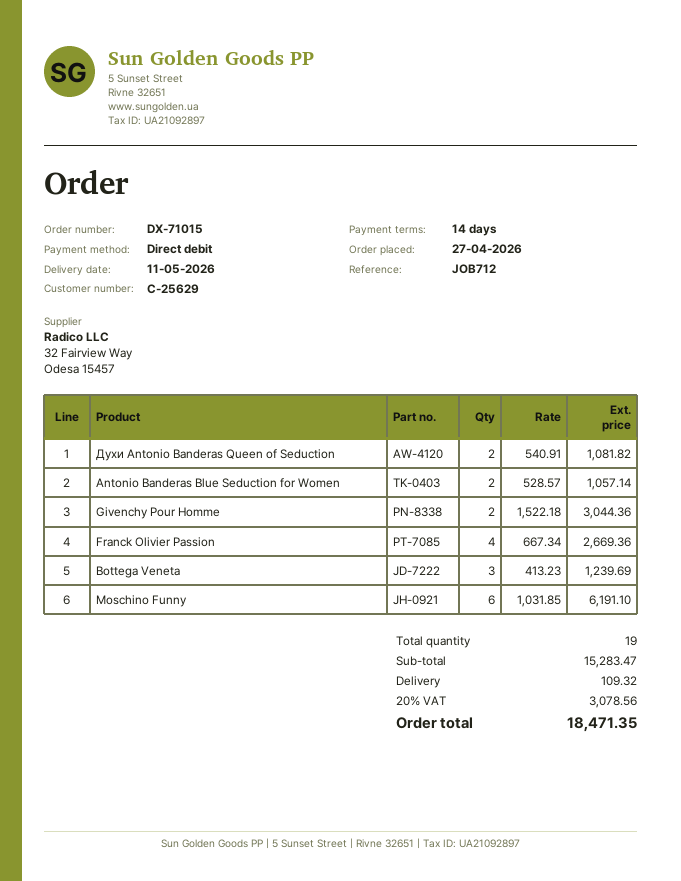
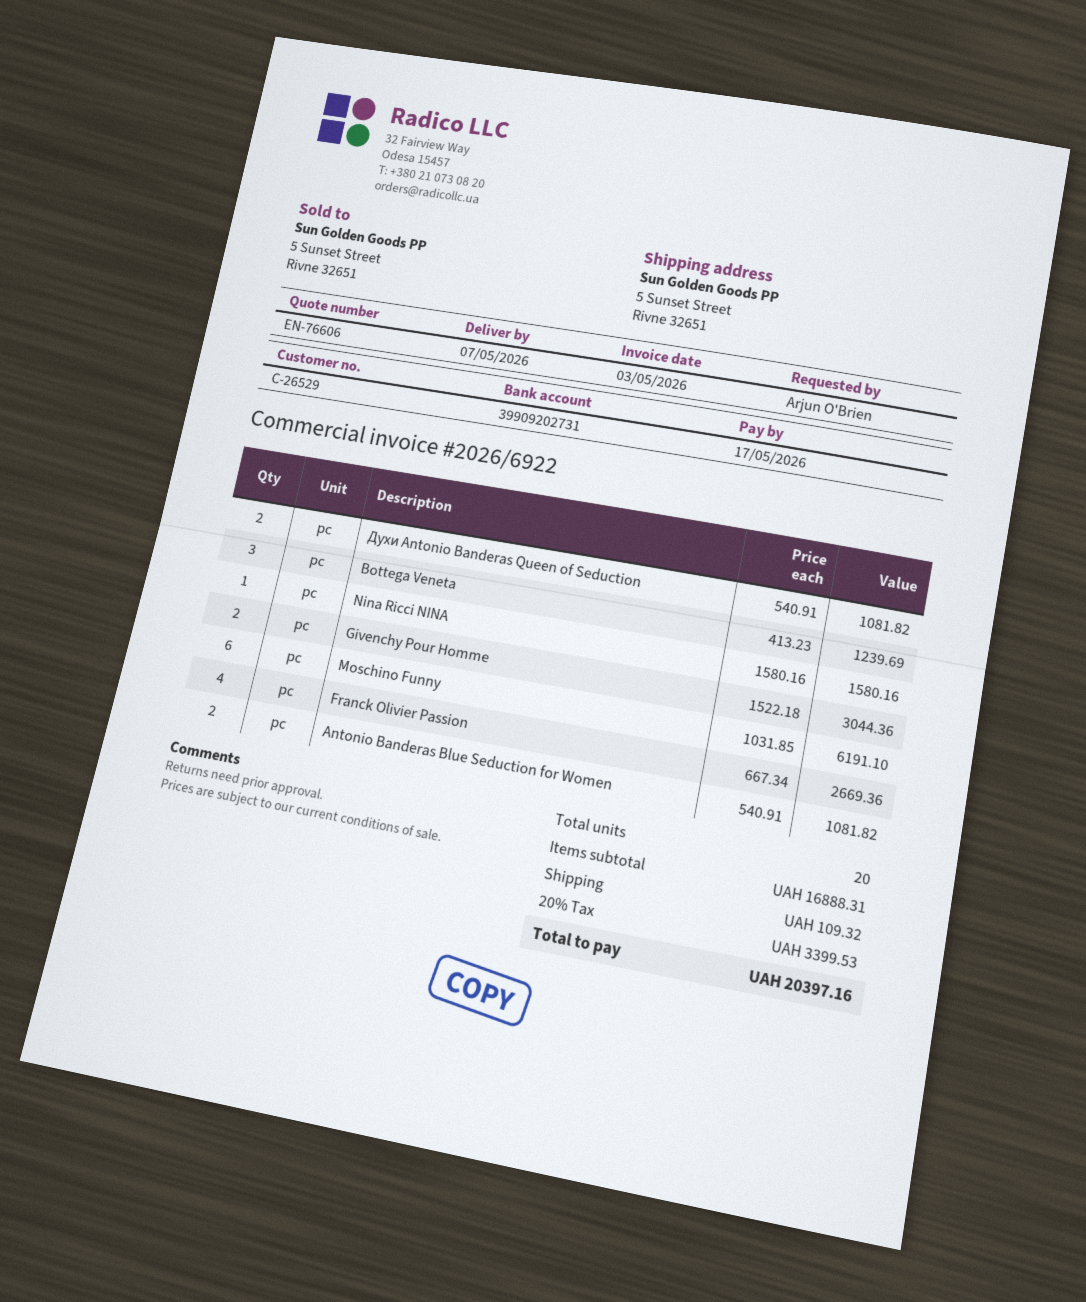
delivery date: 2026-05-11 -> 2026-05-07
customer number: C-25629 -> C-26529
Antonio Banderas Blue Seduction for Women: 2 x 528.57 = 1057.14 -> 2 x 540.91 = 1081.82
Nina Ricci NINA: none -> 1 x 1580.16 = 1580.16
total quantity: 19 -> 20
subtotal: 15283.47 -> 16888.31
tax: 20% = 3078.56 -> 20% = 3399.53
total: 18471.35 -> 20397.16

